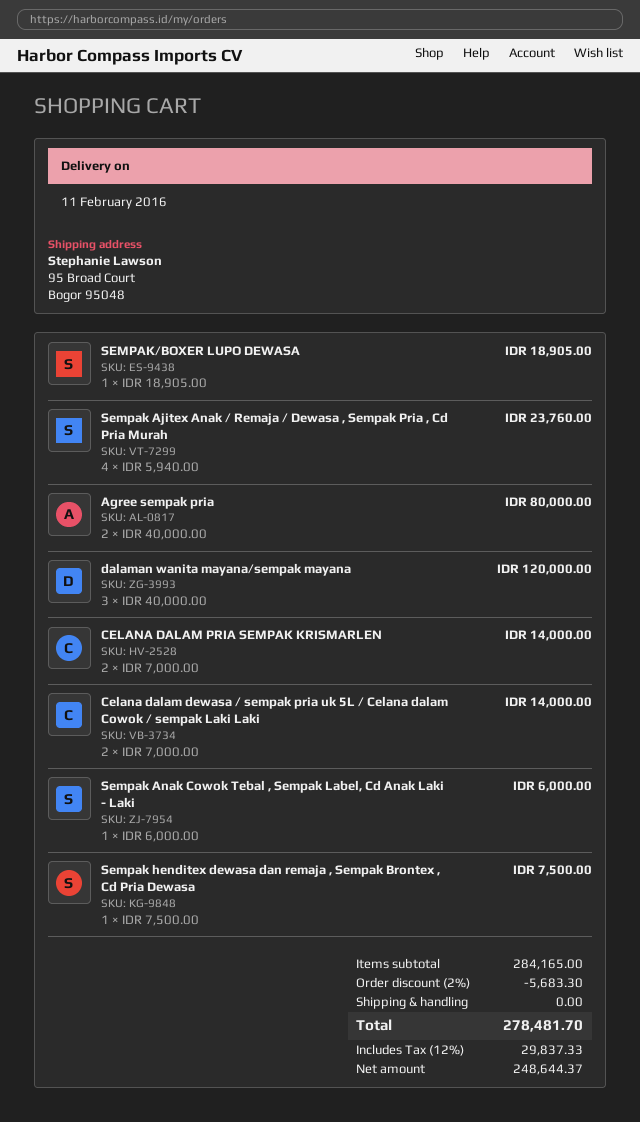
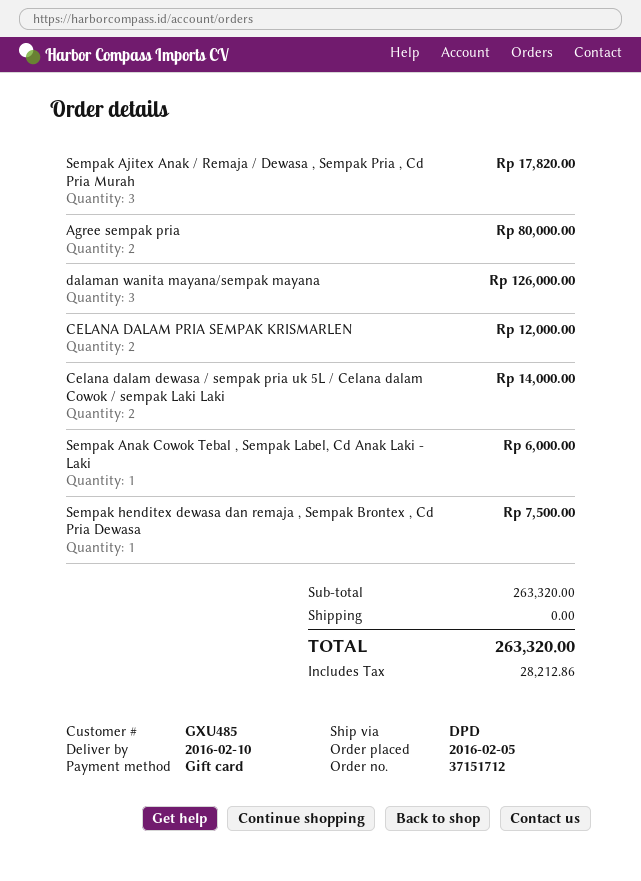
delivery date: 2016-02-11 -> 2016-02-10
SEMPAK/BOXER LUPO DEWASA: 1 for 18905.00 -> none
Sempak Ajitex Anak / Remaja / Dewasa , Sempak Pria , Cd Pria Murah: 4 for 23760.00 -> 3 for 17820.00
dalaman wanita mayana/sempak mayana: 3 for 120000.00 -> 3 for 126000.00
CELANA DALAM PRIA SEMPAK KRISMARLEN: 2 for 14000.00 -> 2 for 12000.00
subtotal: 284165.00 -> 263320.00
discount: 2% = 5683.30 -> none
tax: 29837.33 -> 28212.86
total: 278481.70 -> 263320.00

